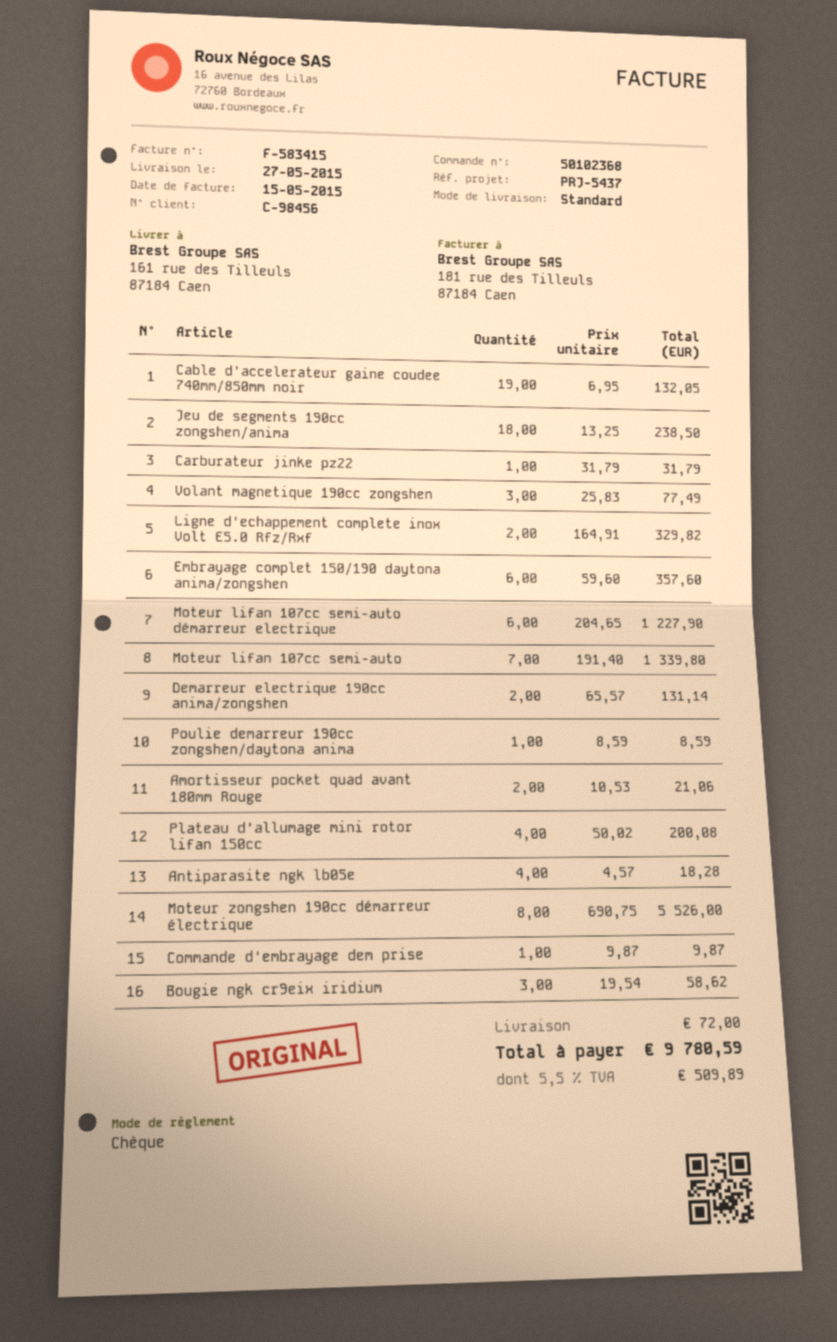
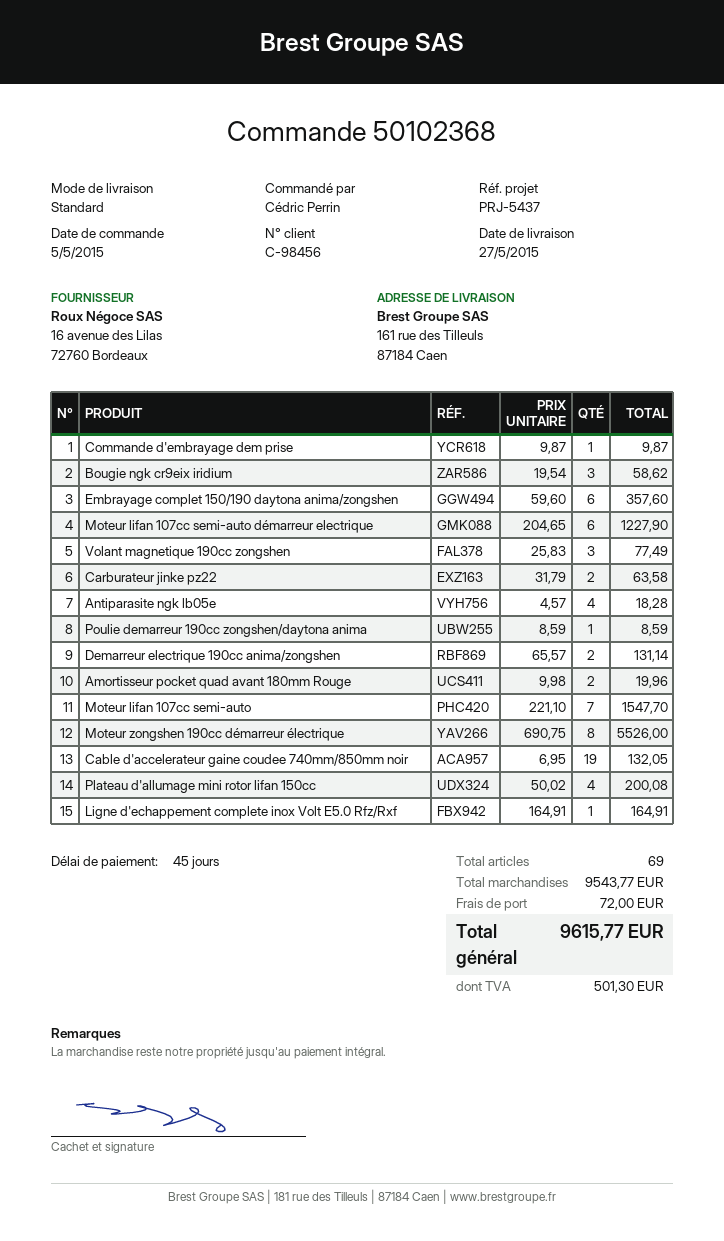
Jeu de segments 190cc zongshen/anima: 18 x 13.25 = 238.50 -> none
Carburateur jinke pz22: 1 x 31.79 = 31.79 -> 2 x 31.79 = 63.58
Ligne d'echappement complete inox Volt E5.0 Rfz/Rxf: 2 x 164.91 = 329.82 -> 1 x 164.91 = 164.91
Moteur lifan 107cc semi-auto: 7 x 191.40 = 1339.80 -> 7 x 221.10 = 1547.70
Amortisseur pocket quad avant 180mm Rouge: 2 x 10.53 = 21.06 -> 2 x 9.98 = 19.96
tax: 509.89 -> 501.30
total: 9780.59 -> 9615.77

